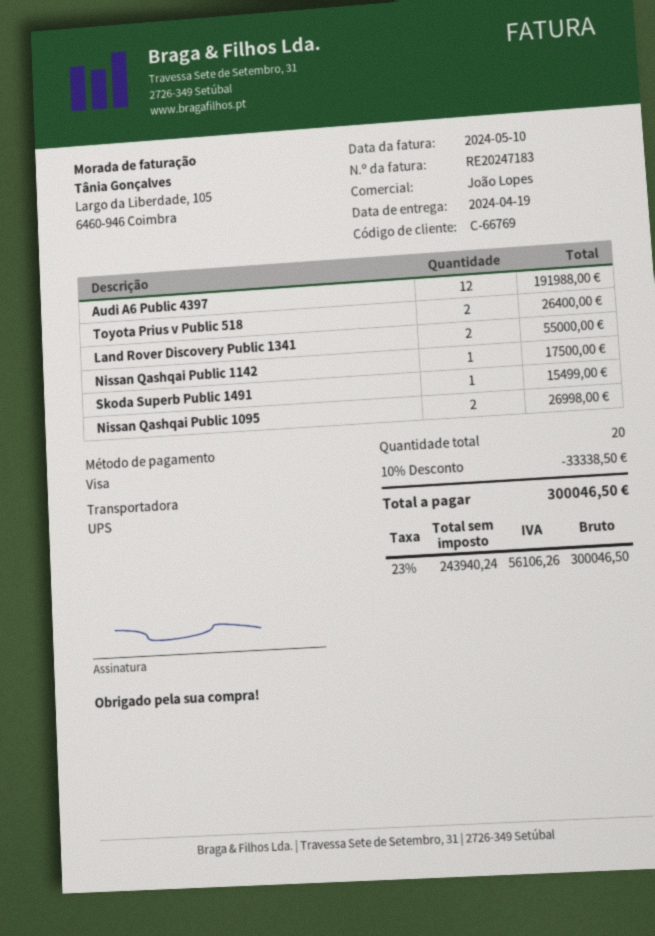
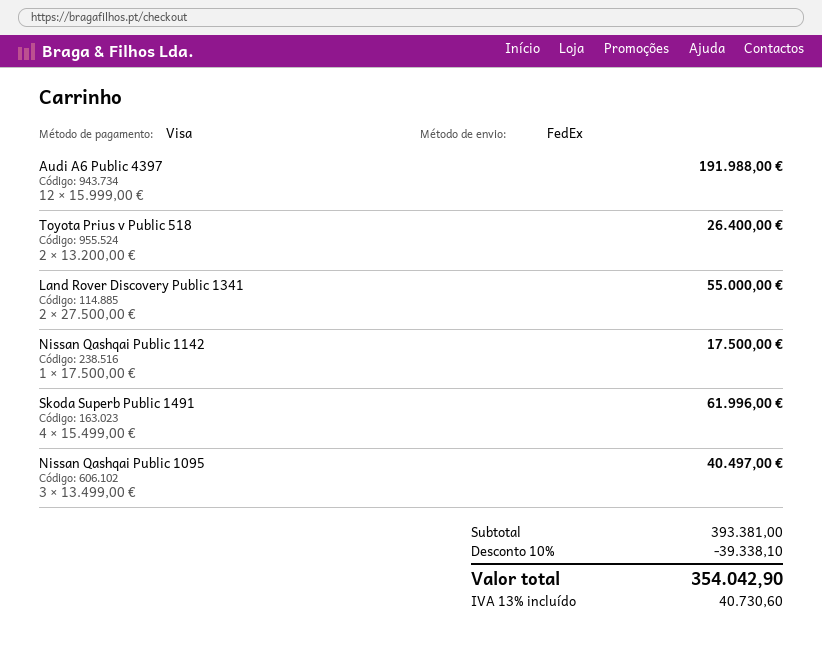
shipping method: UPS -> FedEx
Skoda Superb Public 1491: 1 for 15499.00 -> 4 for 61996.00
Nissan Qashqai Public 1095: 2 for 26998.00 -> 3 for 40497.00
discount: 10% = 33338.50 -> 10% = 39338.10
tax: 23% = 56106.26 -> 13% = 40730.60
total: 300046.50 -> 354042.90

